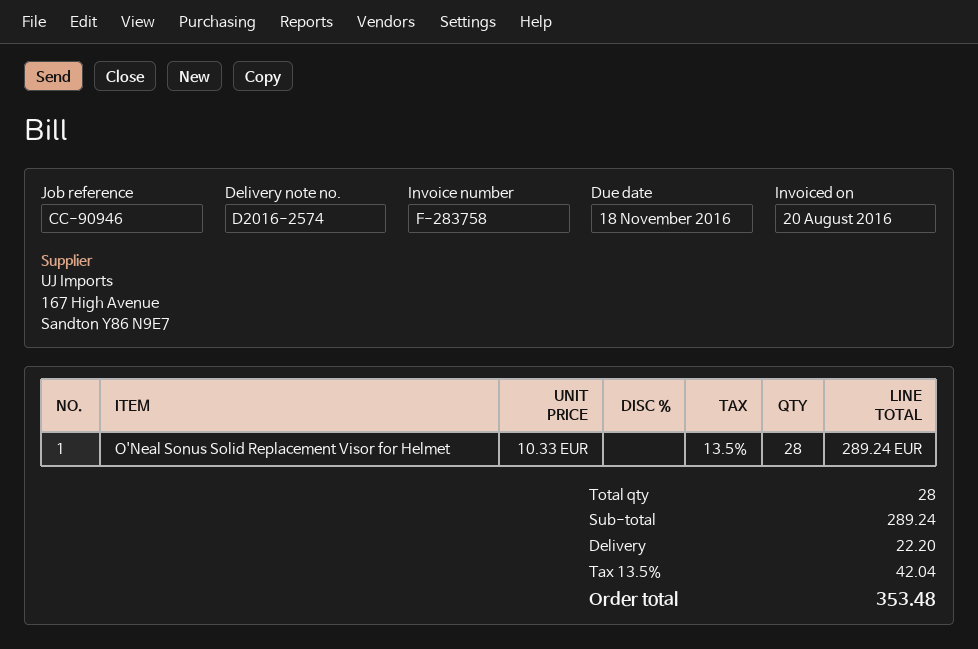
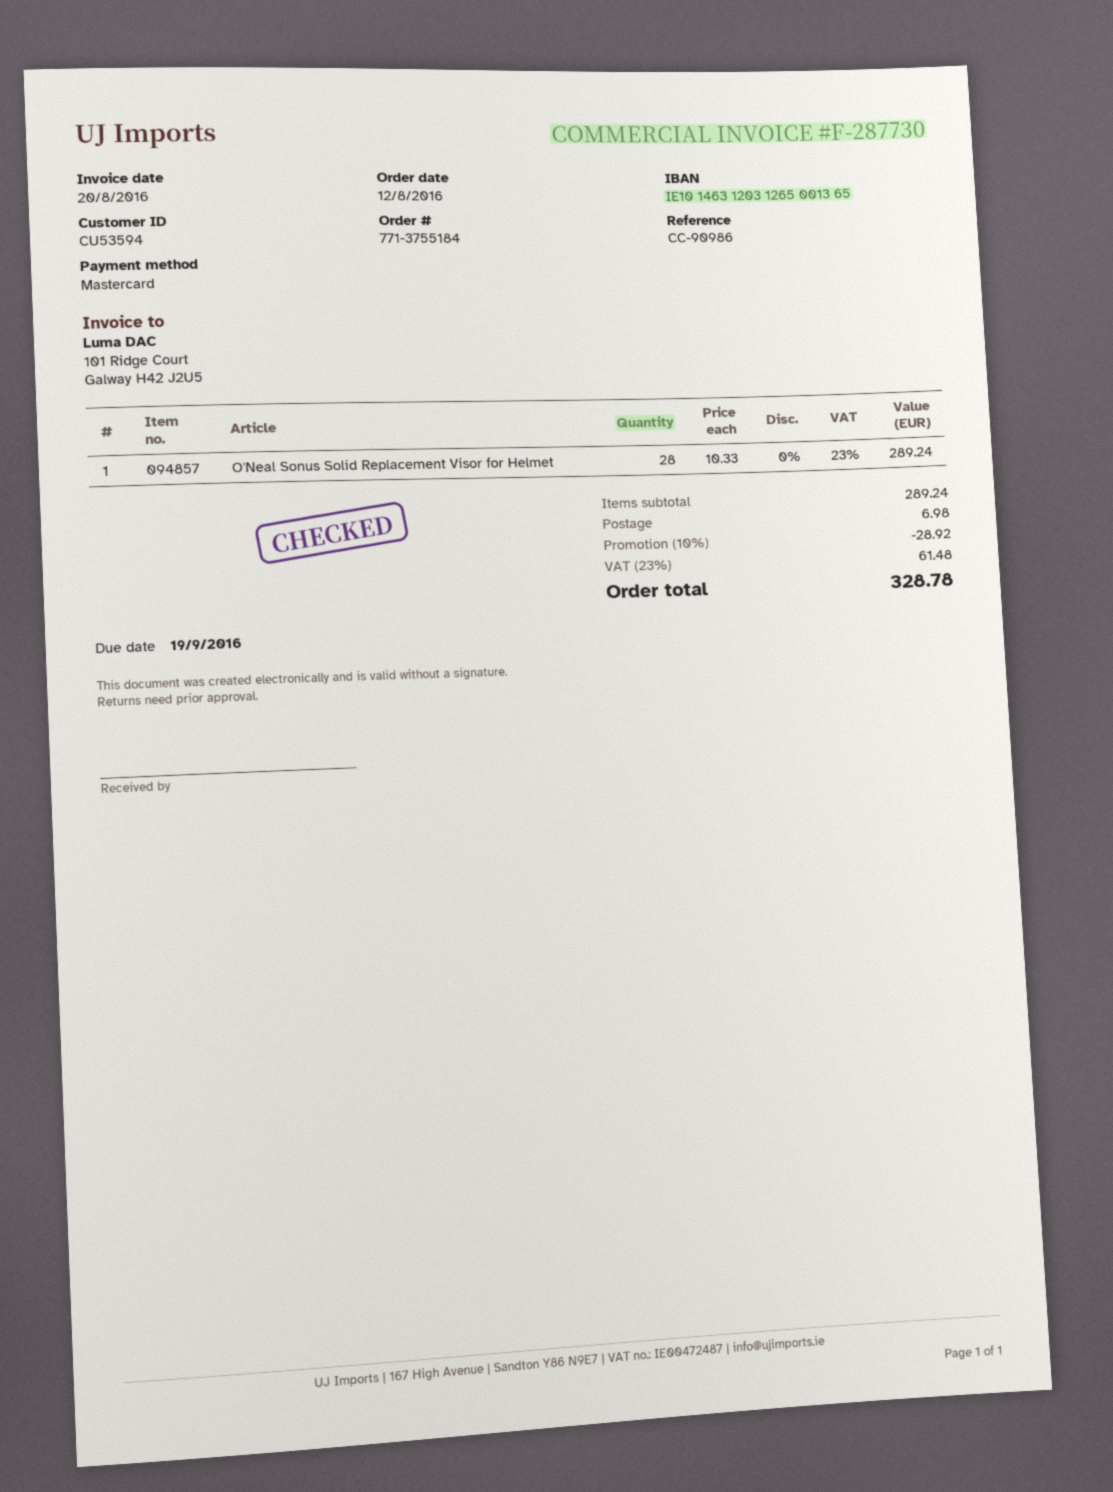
invoice number: F-283758 -> F-287730
due date: 2016-11-18 -> 2016-09-19
reference: CC-90946 -> CC-90986
discount: none -> 10% = 28.92
shipping: 22.20 -> 6.98
tax: 13.5% = 42.04 -> 23% = 61.48
total: 353.48 -> 328.78

